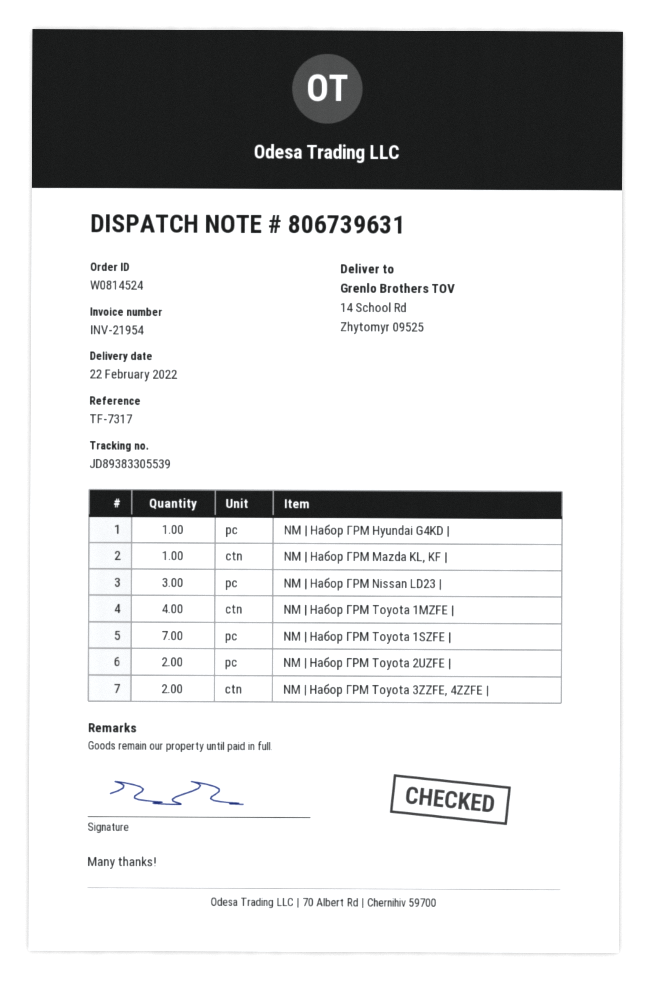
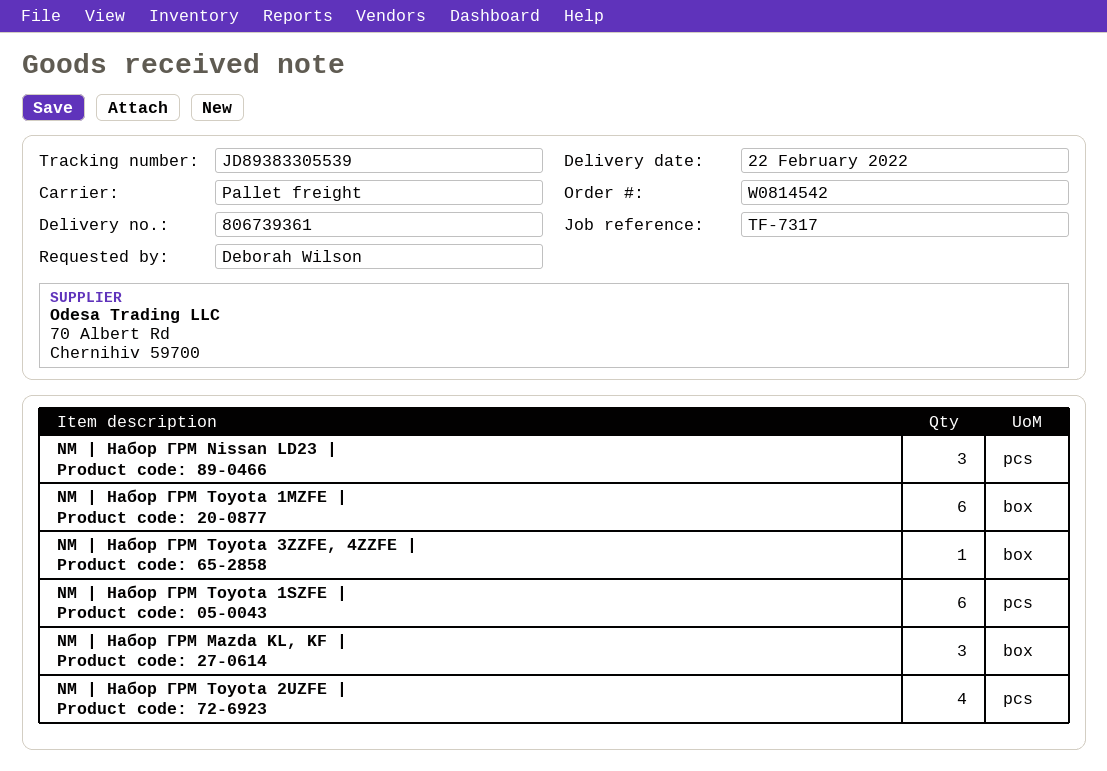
order number: W0814524 -> W0814542
delivery note number: 806739631 -> 806739361
NM | Набор ГРМ Hyundai G4KD |: 1 -> none
NM | Набор ГРМ Mazda KL, KF |: 1 -> 3
NM | Набор ГРМ Toyota 1MZFE |: 4 -> 6
NM | Набор ГРМ Toyota 1SZFE |: 7 -> 6
NM | Набор ГРМ Toyota 2UZFE |: 2 -> 4
NM | Набор ГРМ Toyota 3ZZFE, 4ZZFE |: 2 -> 1

